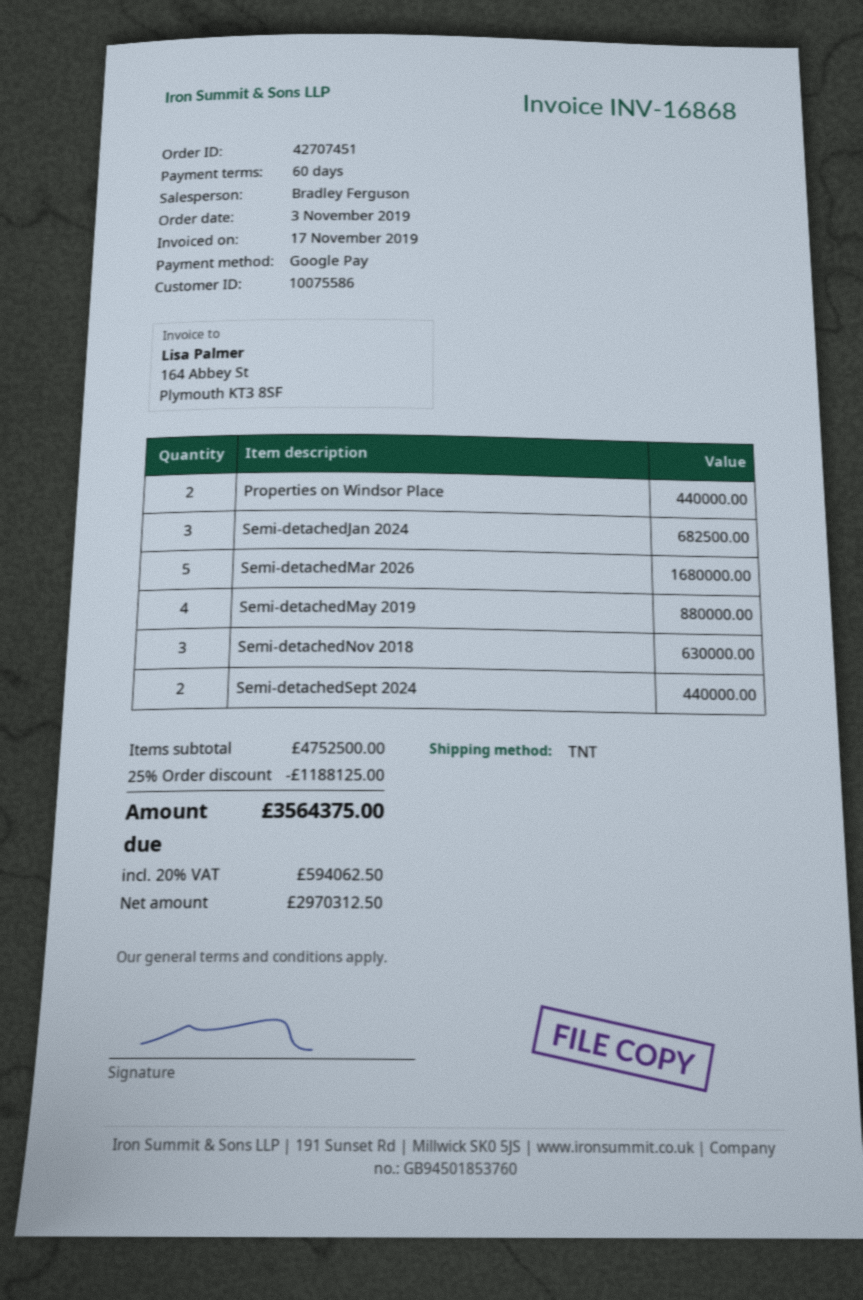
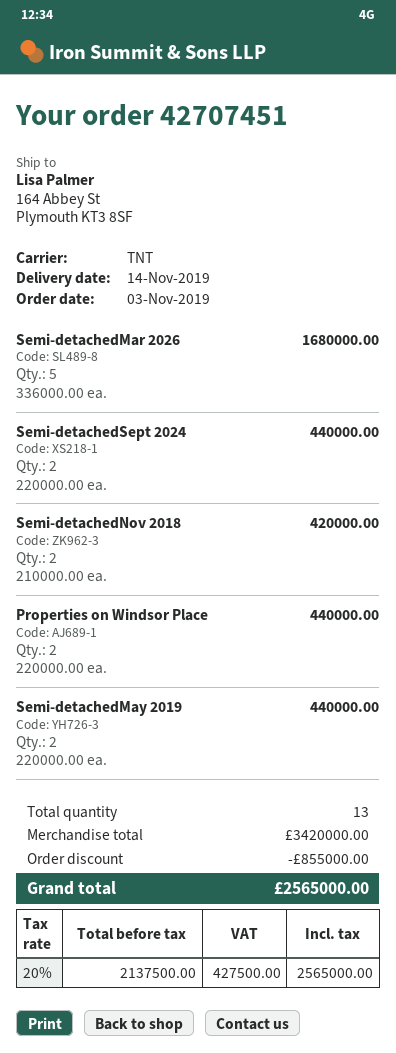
Semi-detachedJan 2024: 3 for 682500.00 -> none
Semi-detachedMay 2019: 4 for 880000.00 -> 2 for 440000.00
Semi-detachedNov 2018: 3 for 630000.00 -> 2 for 420000.00
subtotal: 4752500.00 -> 3420000.00
discount: 1188125.00 -> 855000.00
net: 2970312.50 -> 2137500.00
tax: 20% = 594062.50 -> 20% = 427500.00
total: 3564375.00 -> 2565000.00

